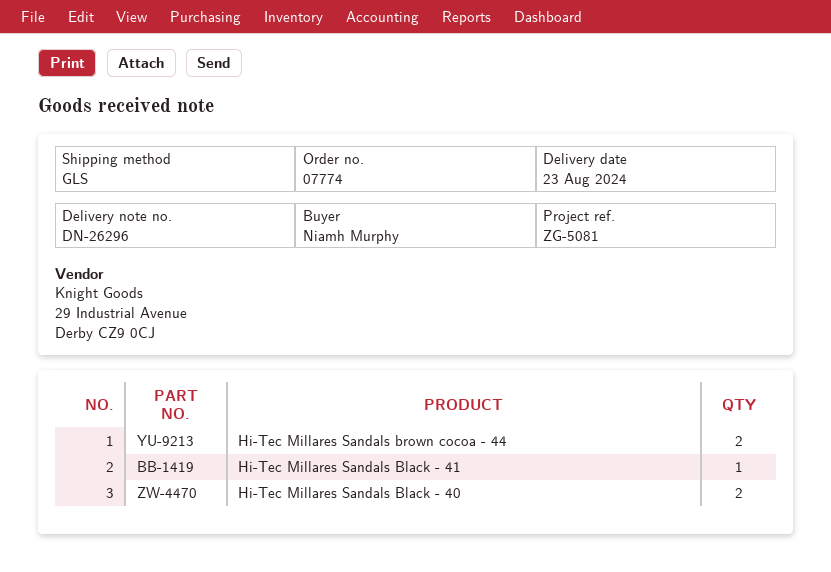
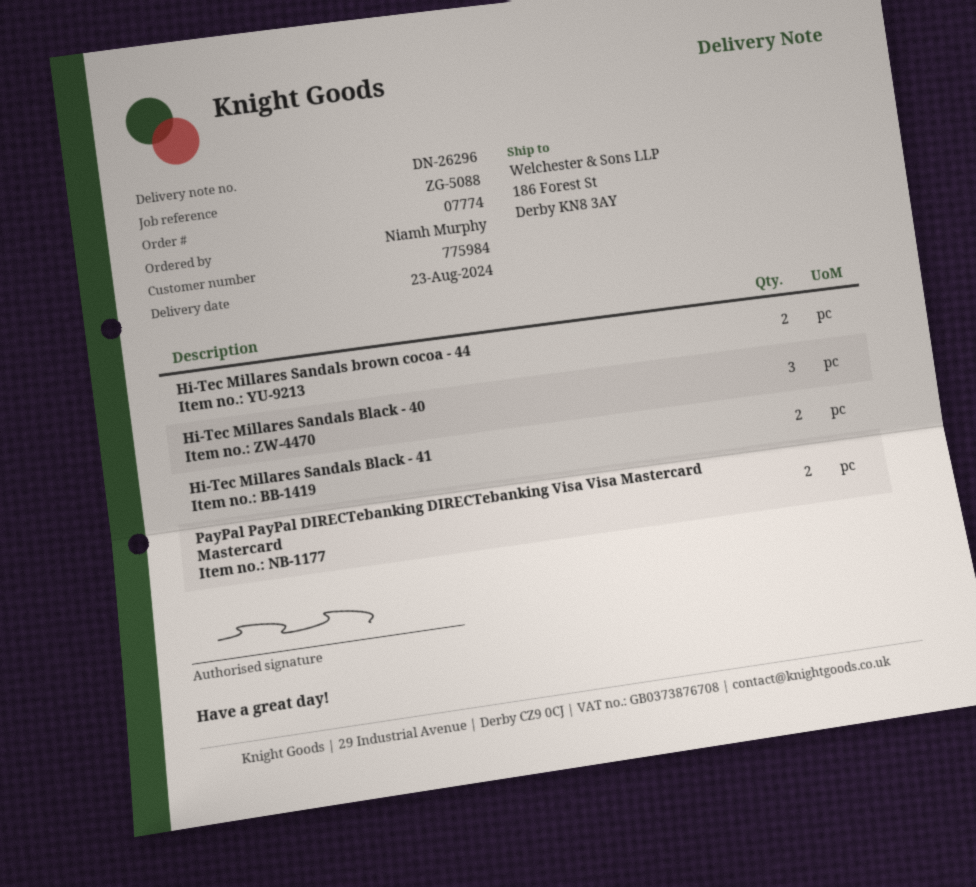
reference: ZG-5081 -> ZG-5088
Hi-Tec Millares Sandals Black - 41: 1 -> 2
Hi-Tec Millares Sandals Black - 40: 2 -> 3
PayPal PayPal DIRECTebanking DIRECTebanking Visa Visa Mastercard Mastercard: none -> 2

